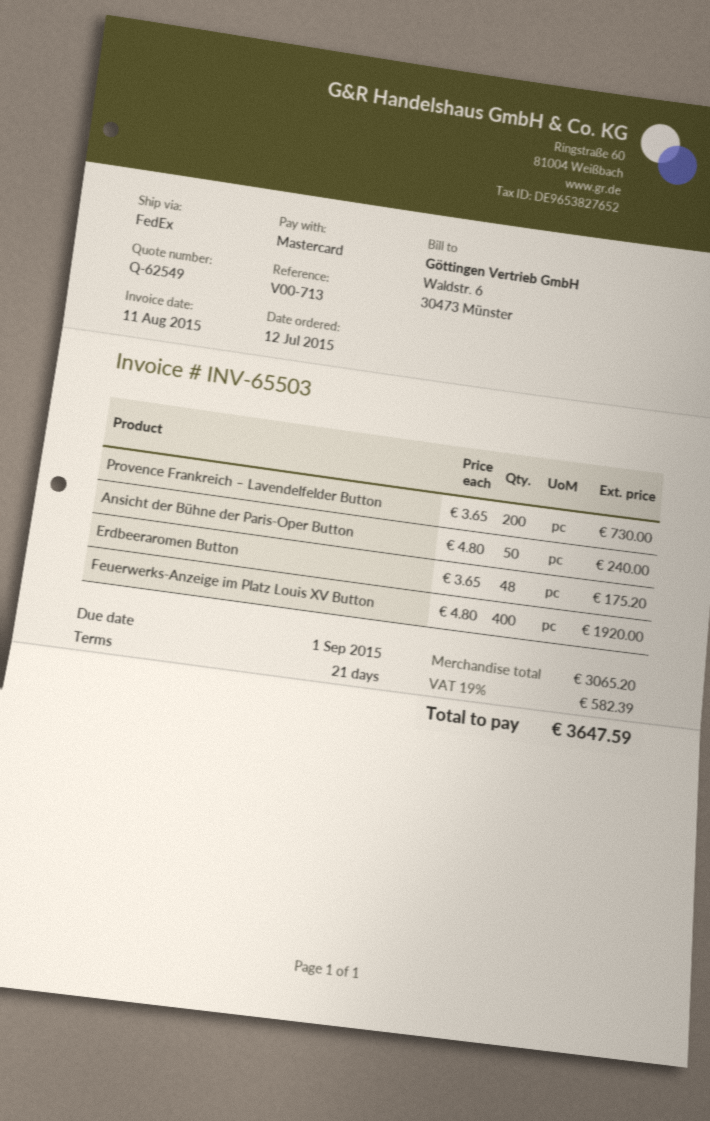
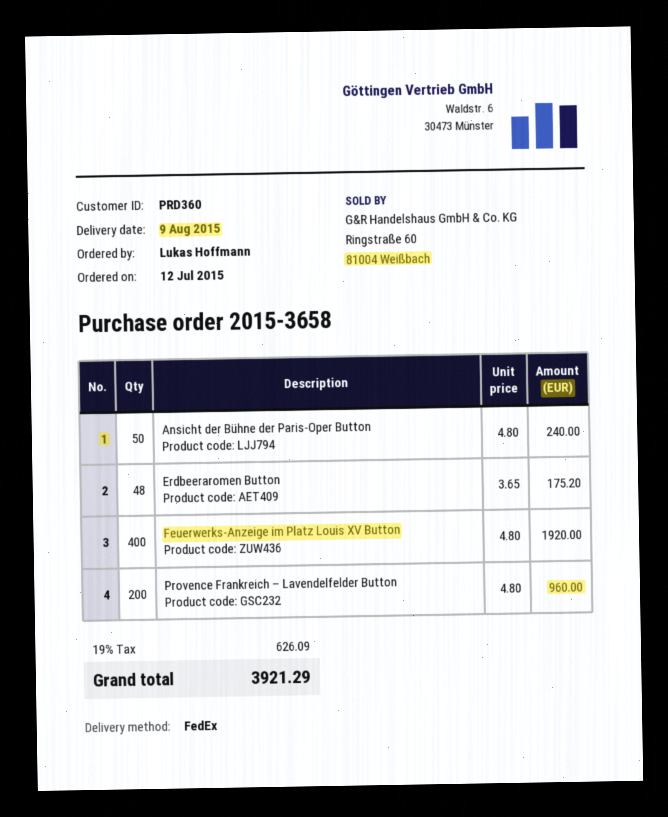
Provence Frankreich – Lavendelfelder Button: 200 x 3.65 = 730.00 -> 200 x 4.80 = 960.00
tax: 19% = 582.39 -> 19% = 626.09
total: 3647.59 -> 3921.29

